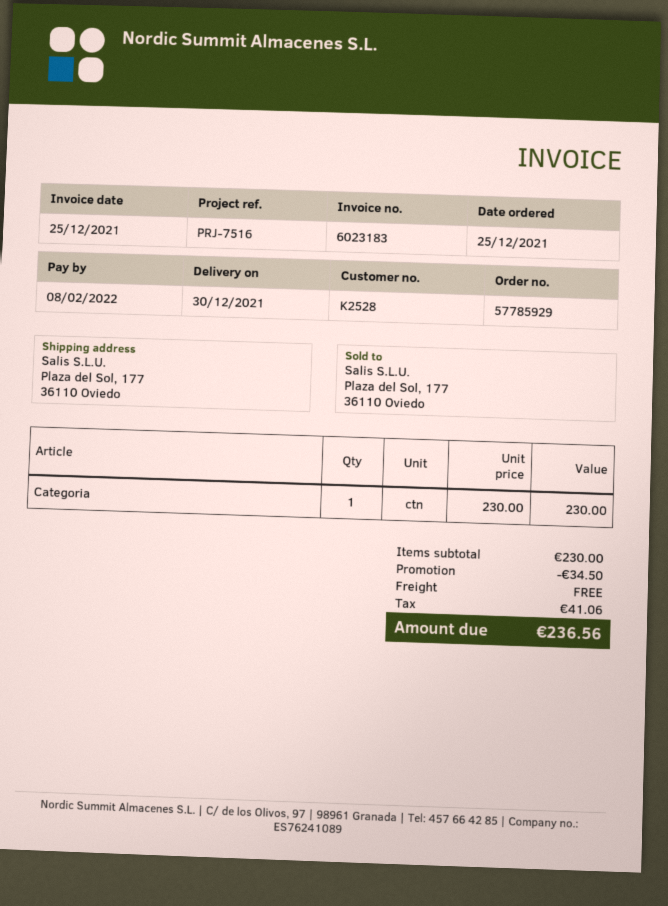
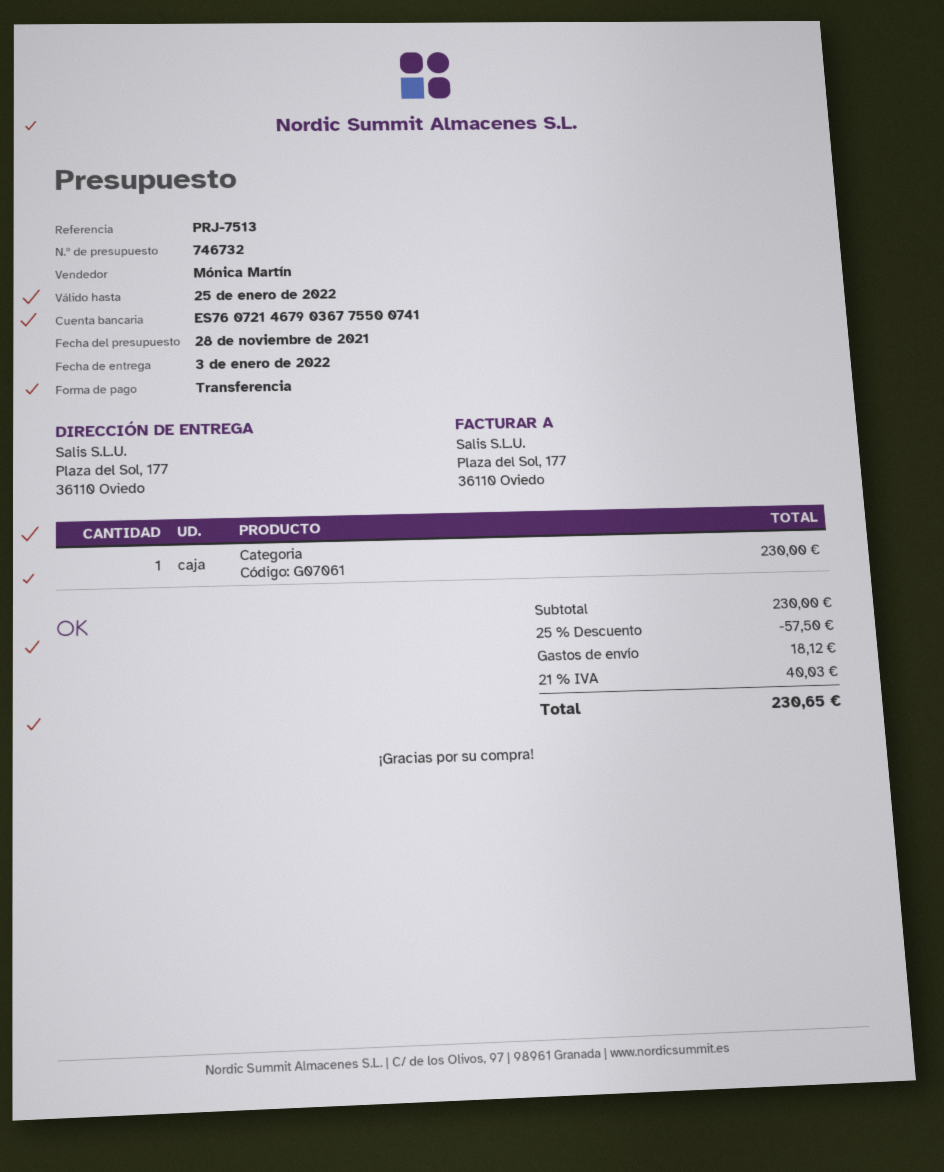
delivery date: 2021-12-30 -> 2022-01-03
reference: PRJ-7516 -> PRJ-7513
discount: 34.50 -> 57.50
shipping: 0.00 -> 18.12
tax: 41.06 -> 40.03
total: 236.56 -> 230.65

